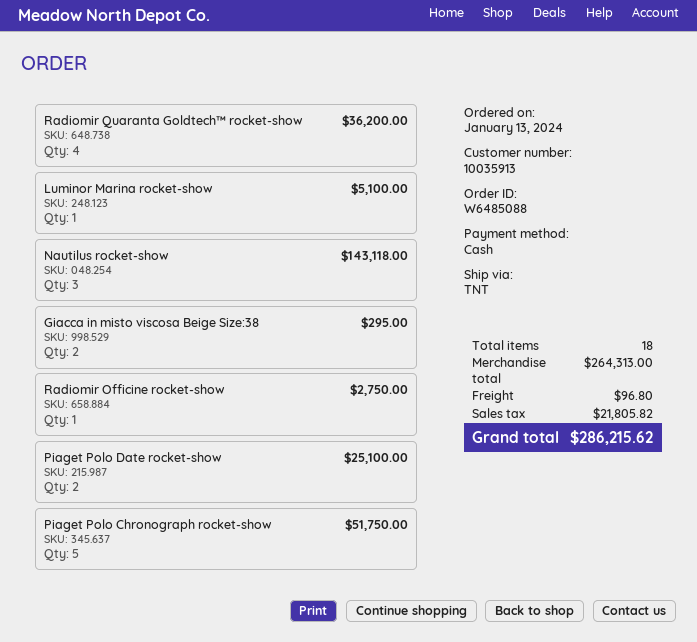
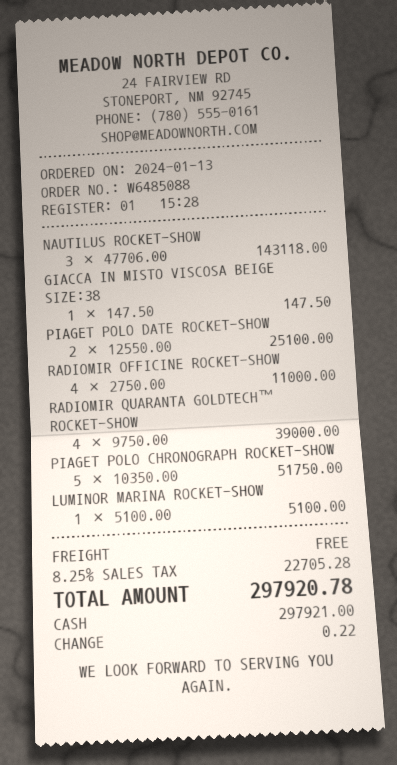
Radiomir Quaranta Goldtech™ rocket-show: 4 for 36200.00 -> 4 for 39000.00
Giacca in misto viscosa Beige Size:38: 2 for 295.00 -> 1 for 147.50
Radiomir Officine rocket-show: 1 for 2750.00 -> 4 for 11000.00
shipping: 96.80 -> 0.00
tax: 21805.82 -> 22705.28
total: 286215.62 -> 297920.78

